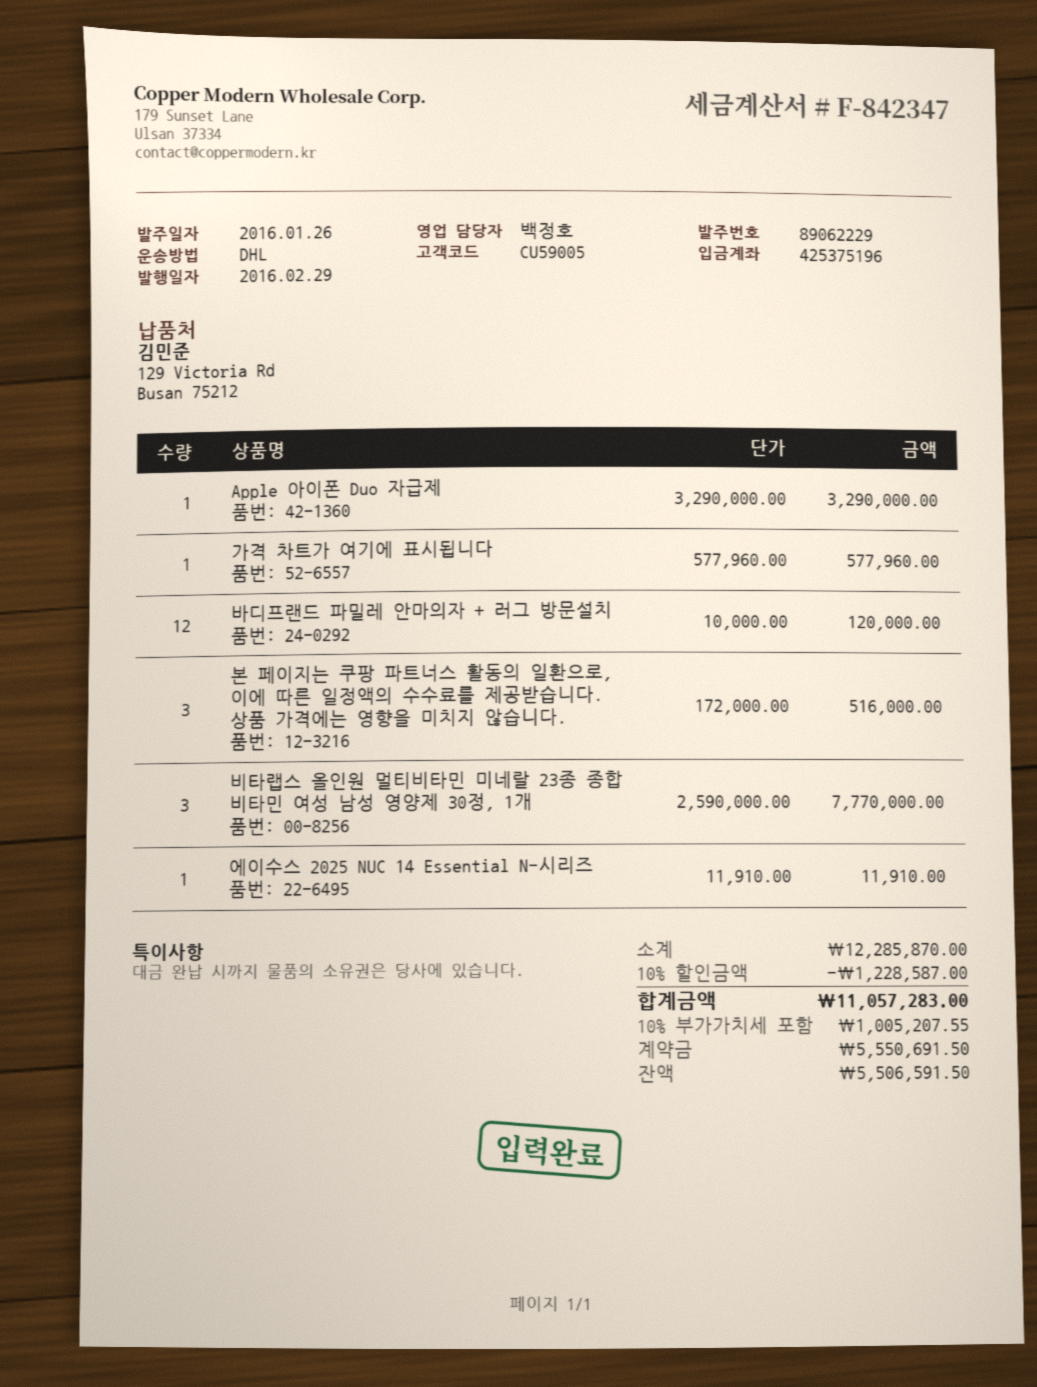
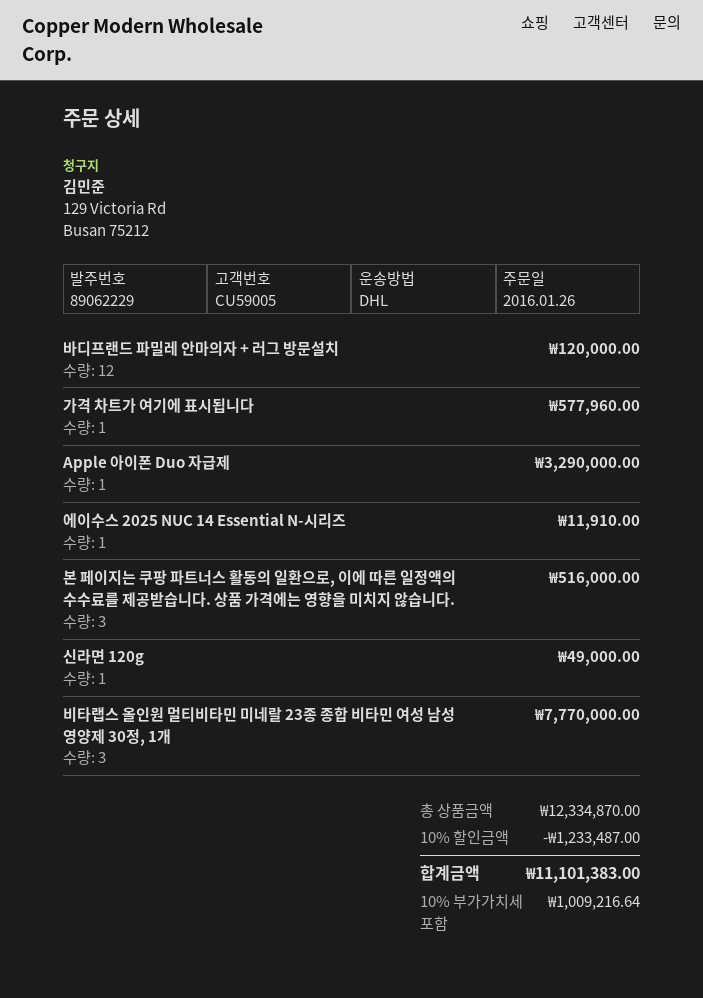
신라면 120g: none -> 1 for 49000.00
subtotal: 12285870.00 -> 12334870.00
discount: 10% = 1228587.00 -> 10% = 1233487.00
tax: 10% = 1005207.55 -> 10% = 1009216.64
total: 11057283.00 -> 11101383.00

